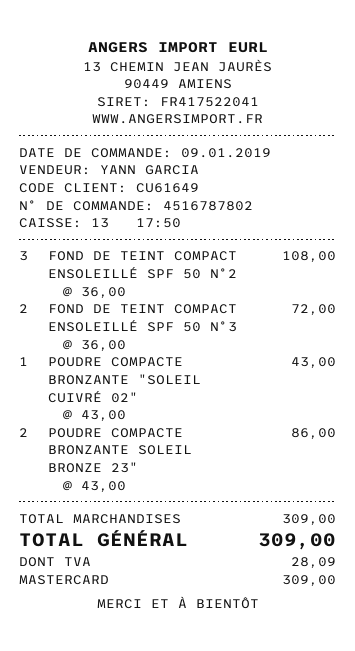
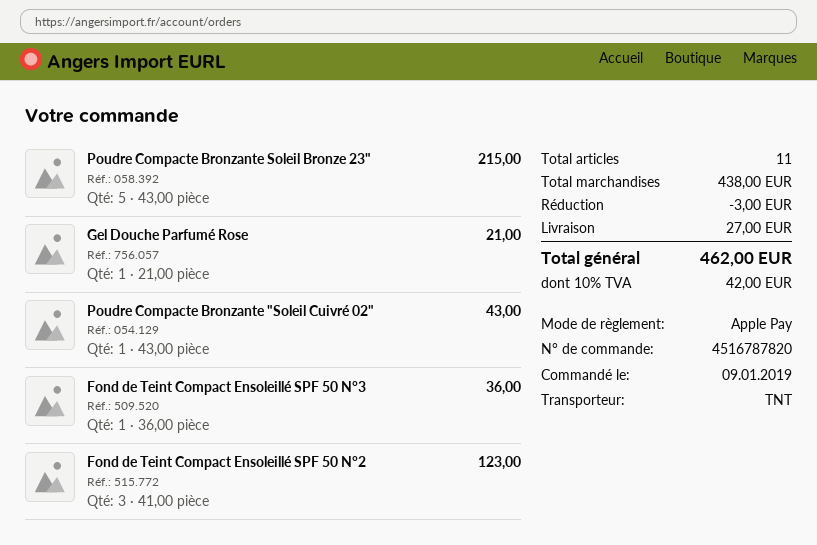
order number: 4516787802 -> 4516787820
payment method: Mastercard -> Apple Pay
FOND DE TEINT COMPACT ENSOLEILLÉ SPF 50 N°2: 3 x 36.00 = 108.00 -> 3 x 41.00 = 123.00
FOND DE TEINT COMPACT ENSOLEILLÉ SPF 50 N°3: 2 x 36.00 = 72.00 -> 1 x 36.00 = 36.00
POUDRE COMPACTE BRONZANTE SOLEIL BRONZE 23": 2 x 43.00 = 86.00 -> 5 x 43.00 = 215.00
Gel Douche Parfumé Rose: none -> 1 x 21.00 = 21.00
subtotal: 309.00 -> 438.00
discount: none -> 3.00
shipping: none -> 27.00
tax: 28.09 -> 42.00
total: 309.00 -> 462.00

